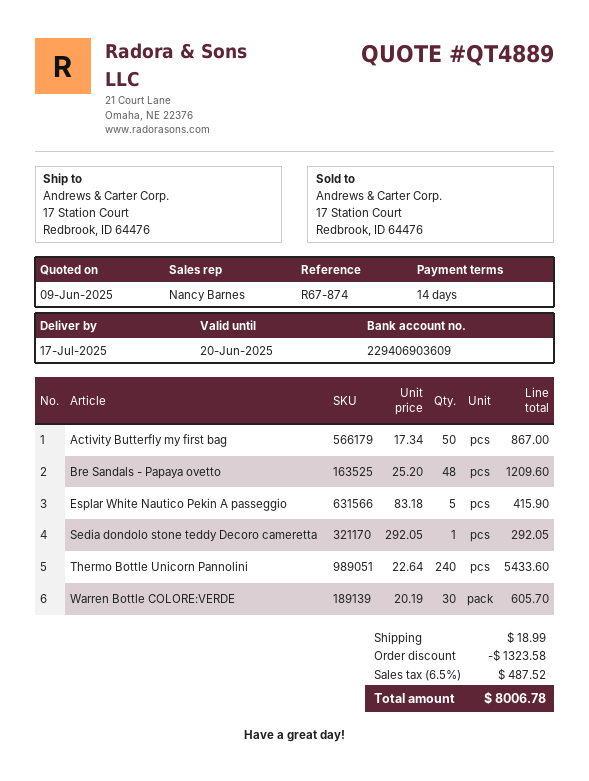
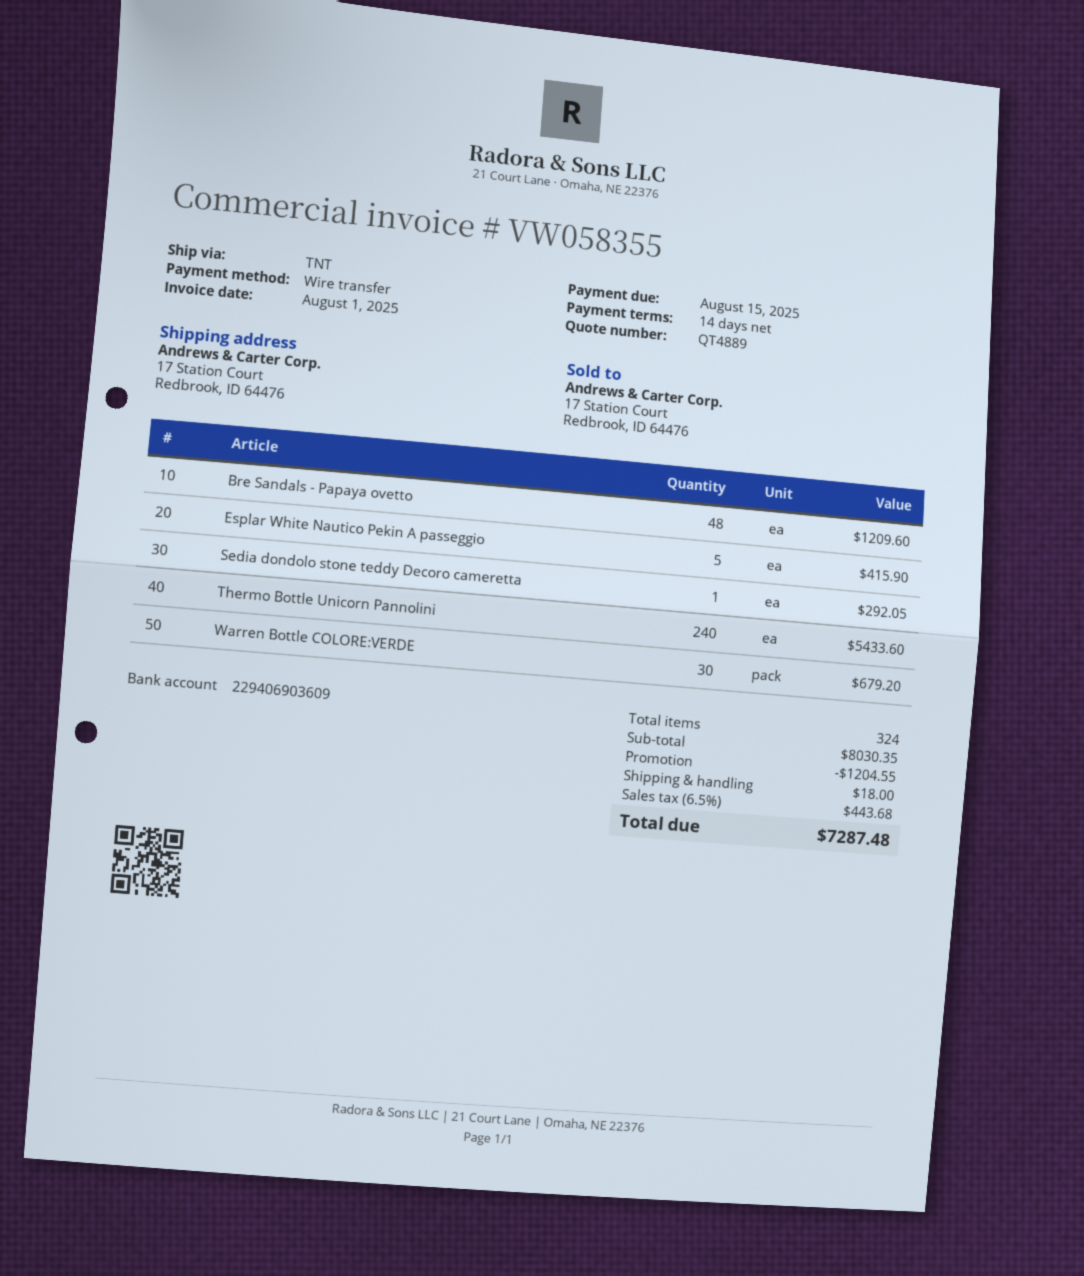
Activity Butterfly my first bag: 50 for 867.00 -> none
Warren Bottle COLORE:VERDE: 30 for 605.70 -> 30 for 679.20
discount: 1323.58 -> 1204.55
shipping: 18.99 -> 18.00
tax: 6.5% = 487.52 -> 6.5% = 443.68
total: 8006.78 -> 7287.48

